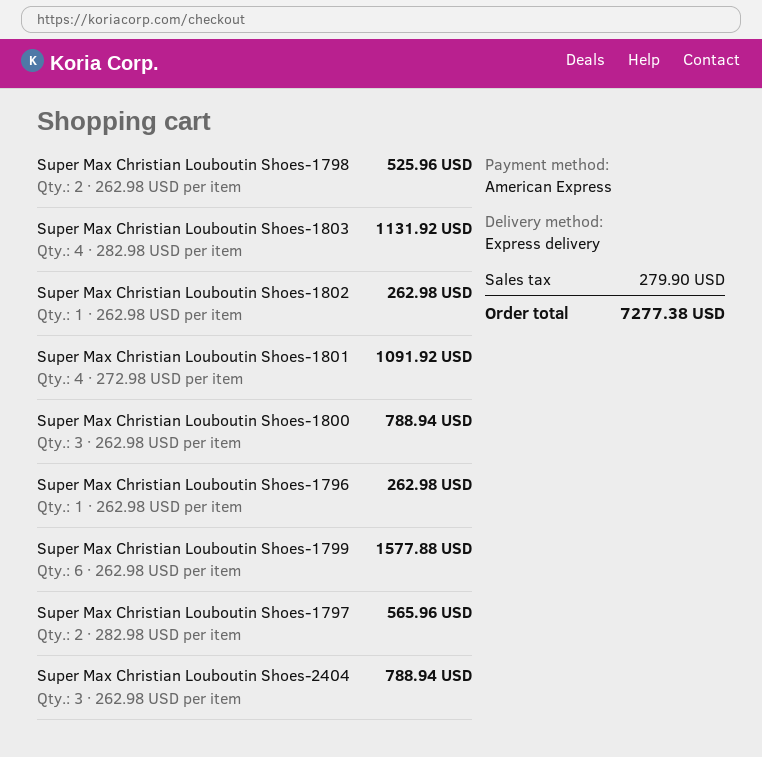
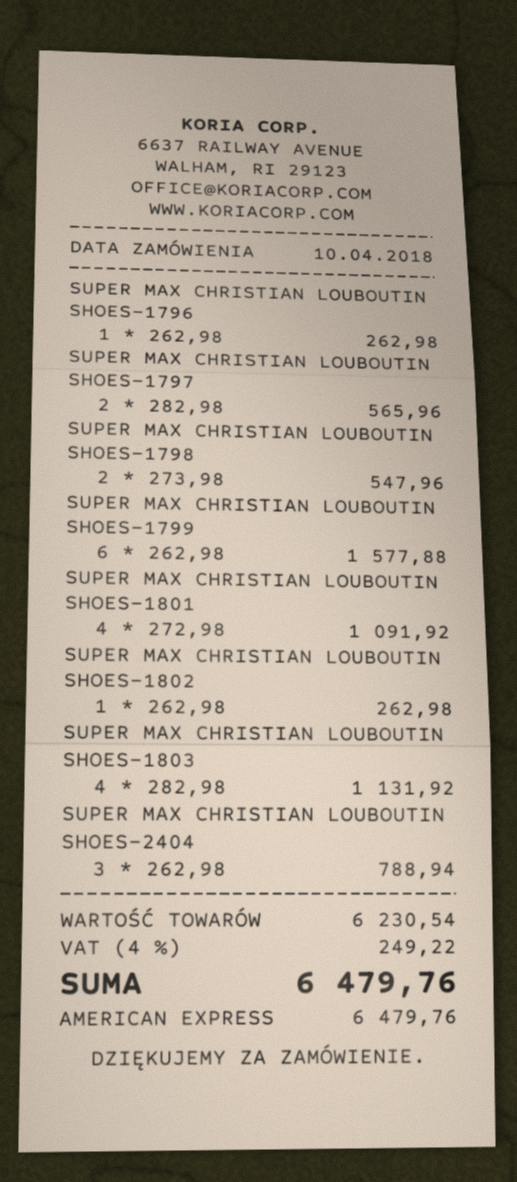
Super Max Christian Louboutin Shoes-1798: 2 x 262.98 = 525.96 -> 2 x 273.98 = 547.96
Super Max Christian Louboutin Shoes-1800: 3 x 262.98 = 788.94 -> none
tax: 279.90 -> 249.22
total: 7277.38 -> 6479.76

